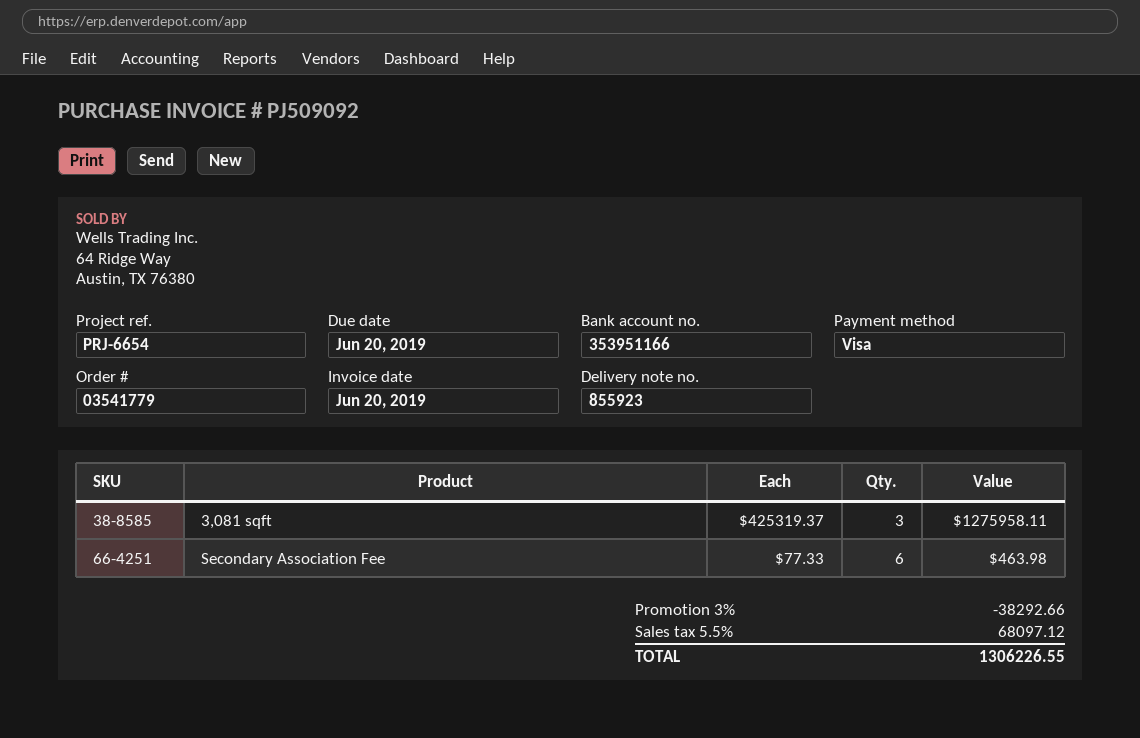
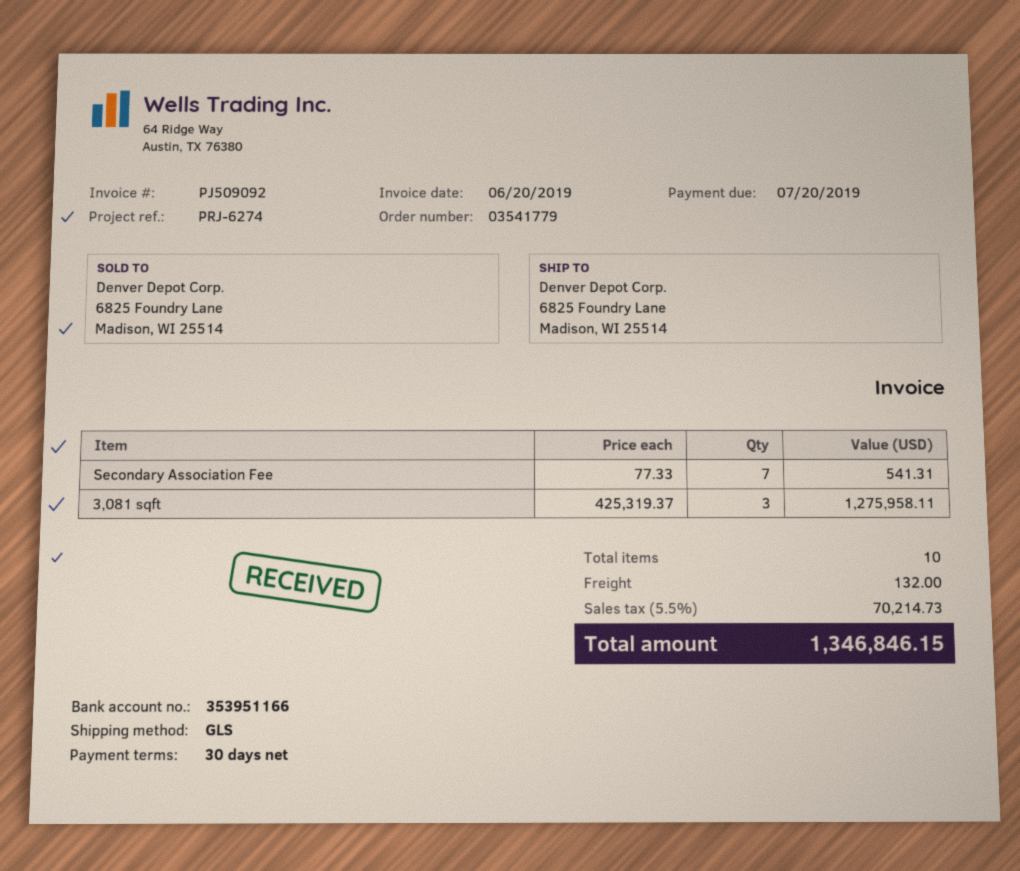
due date: 2019-06-20 -> 2019-07-20
reference: PRJ-6654 -> PRJ-6274
Secondary Association Fee: 6 x 77.33 = 463.98 -> 7 x 77.33 = 541.31
discount: 3% = 38292.66 -> none
shipping: none -> 132.00
tax: 5.5% = 68097.12 -> 5.5% = 70214.73
total: 1306226.55 -> 1346846.15

